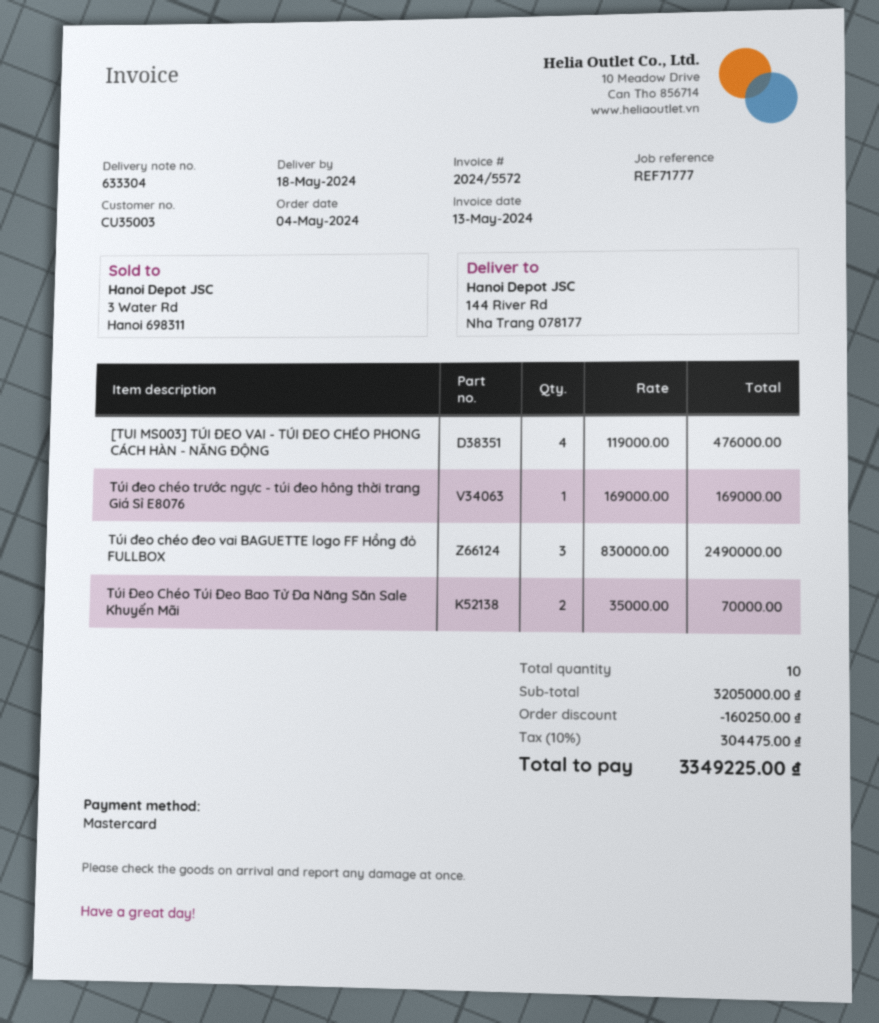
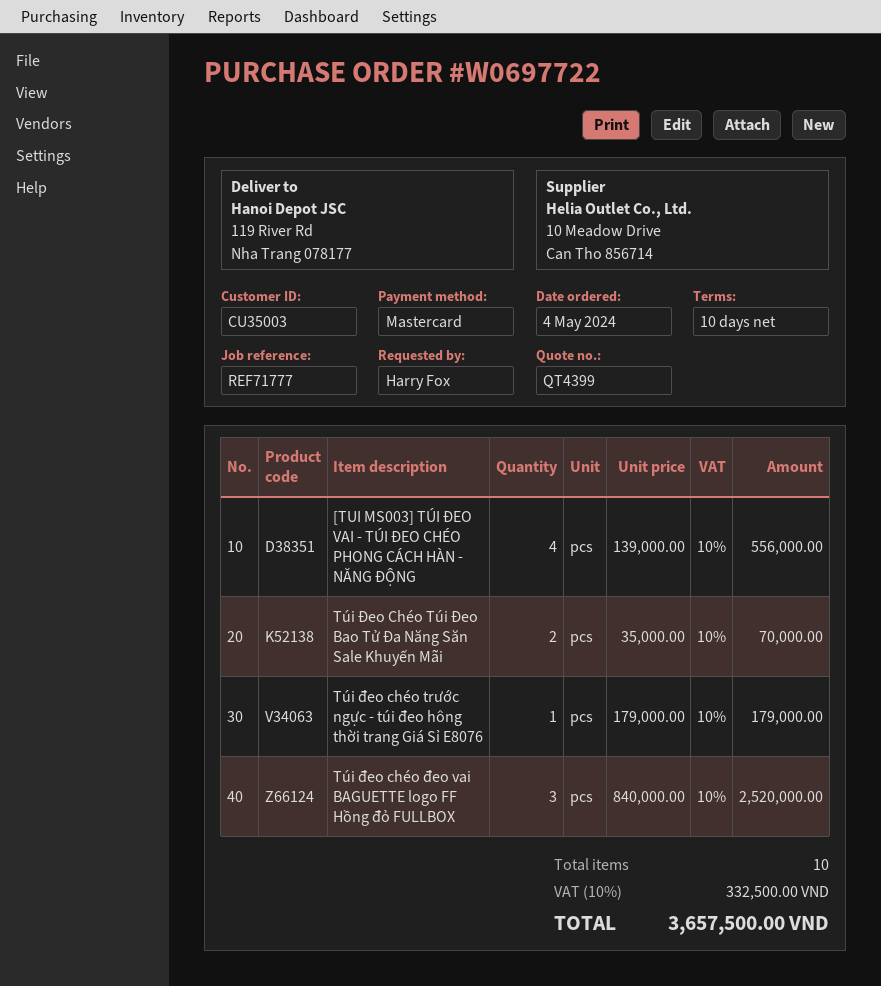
ship to: 144 River Rd, Nha Trang 078177 -> 119 River Rd, Nha Trang 078177
[TUI MS003] TÚI ĐEO VAI - TÚI ĐEO CHÉO PHONG CÁCH HÀN - NĂNG ĐỘNG: 4 x 119000.00 = 476000.00 -> 4 x 139000.00 = 556000.00
Túi đeo chéo trước ngực - túi đeo hông thời trang Giá Sỉ E8076: 1 x 169000.00 = 169000.00 -> 1 x 179000.00 = 179000.00
Túi đeo chéo đeo vai BAGUETTE logo FF Hồng đỏ FULLBOX: 3 x 830000.00 = 2490000.00 -> 3 x 840000.00 = 2520000.00
discount: 160250.00 -> none
tax: 10% = 304475.00 -> 10% = 332500.00
total: 3349225.00 -> 3657500.00

